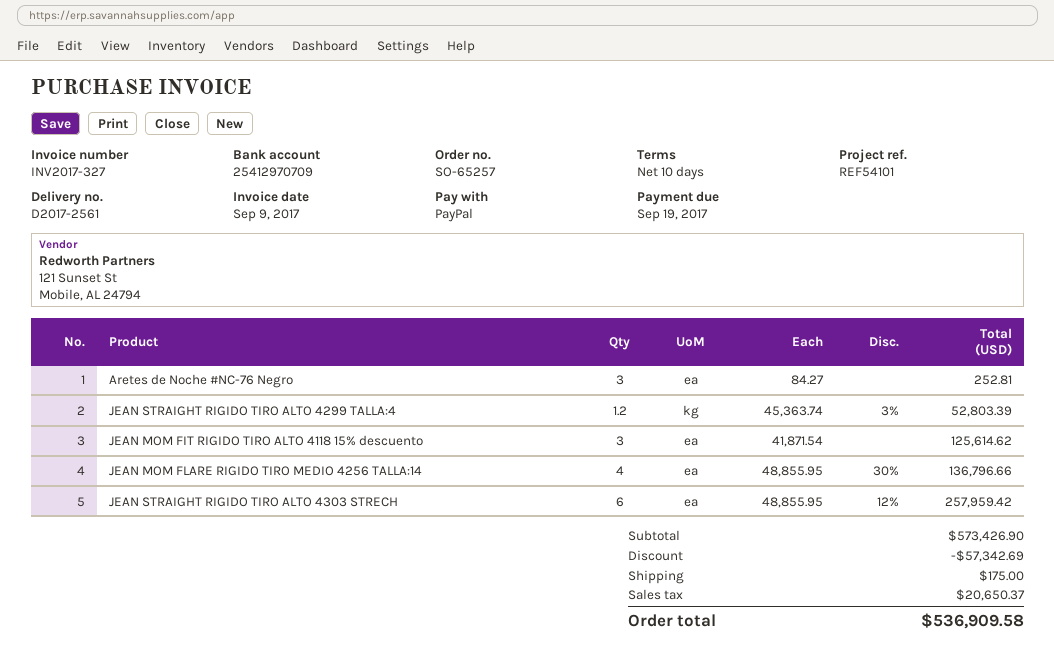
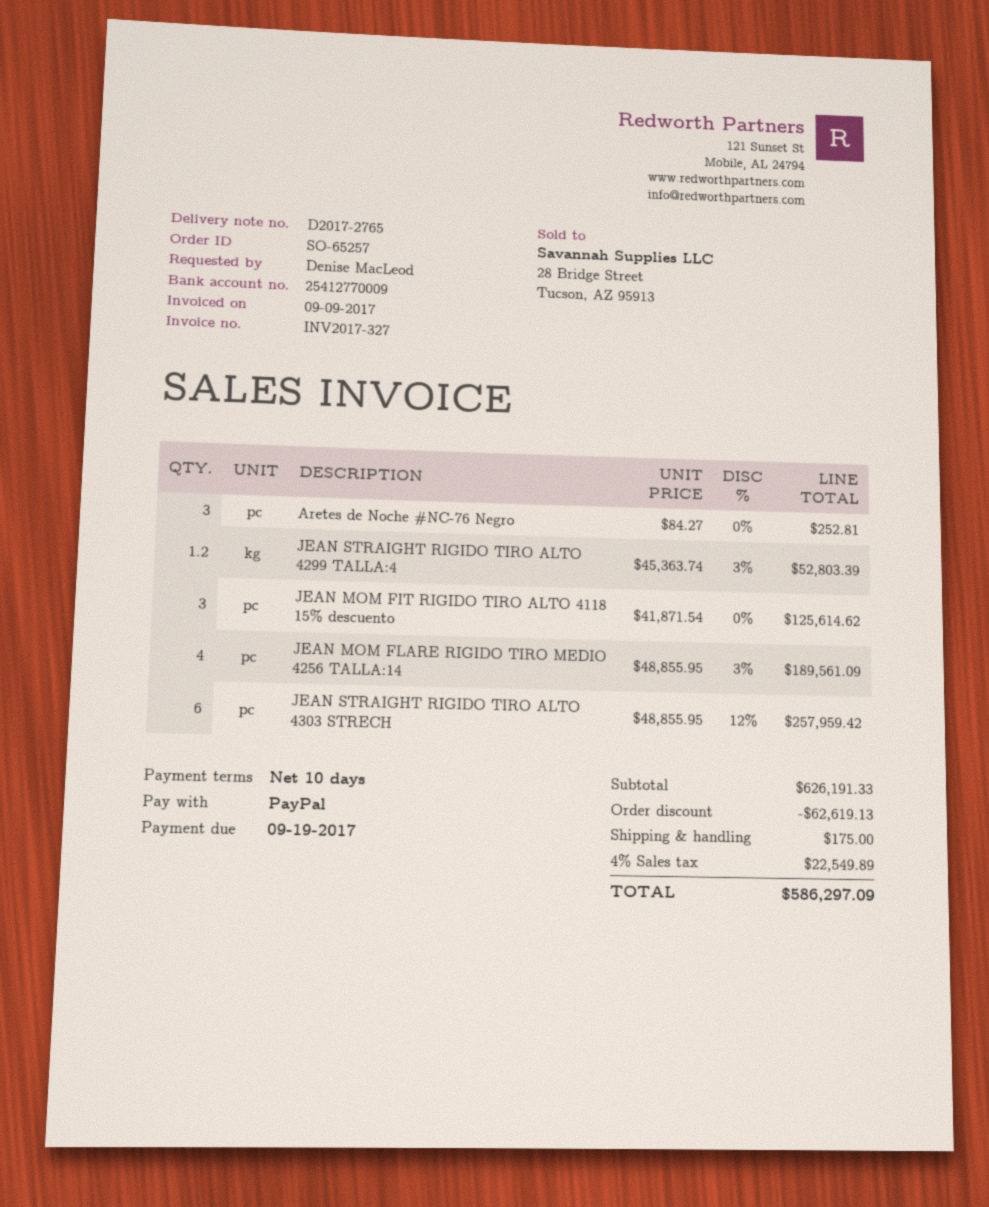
delivery note number: D2017-2561 -> D2017-2765
bank account: 25412970709 -> 25412770009
JEAN MOM FLARE RIGIDO TIRO MEDIO 4256 TALLA:14: 4 x 48855.95 - 30% = 136796.66 -> 4 x 48855.95 - 3% = 189561.09
subtotal: 573426.90 -> 626191.33
discount: 57342.69 -> 62619.13
tax: 20650.37 -> 22549.89
total: 536909.58 -> 586297.09

